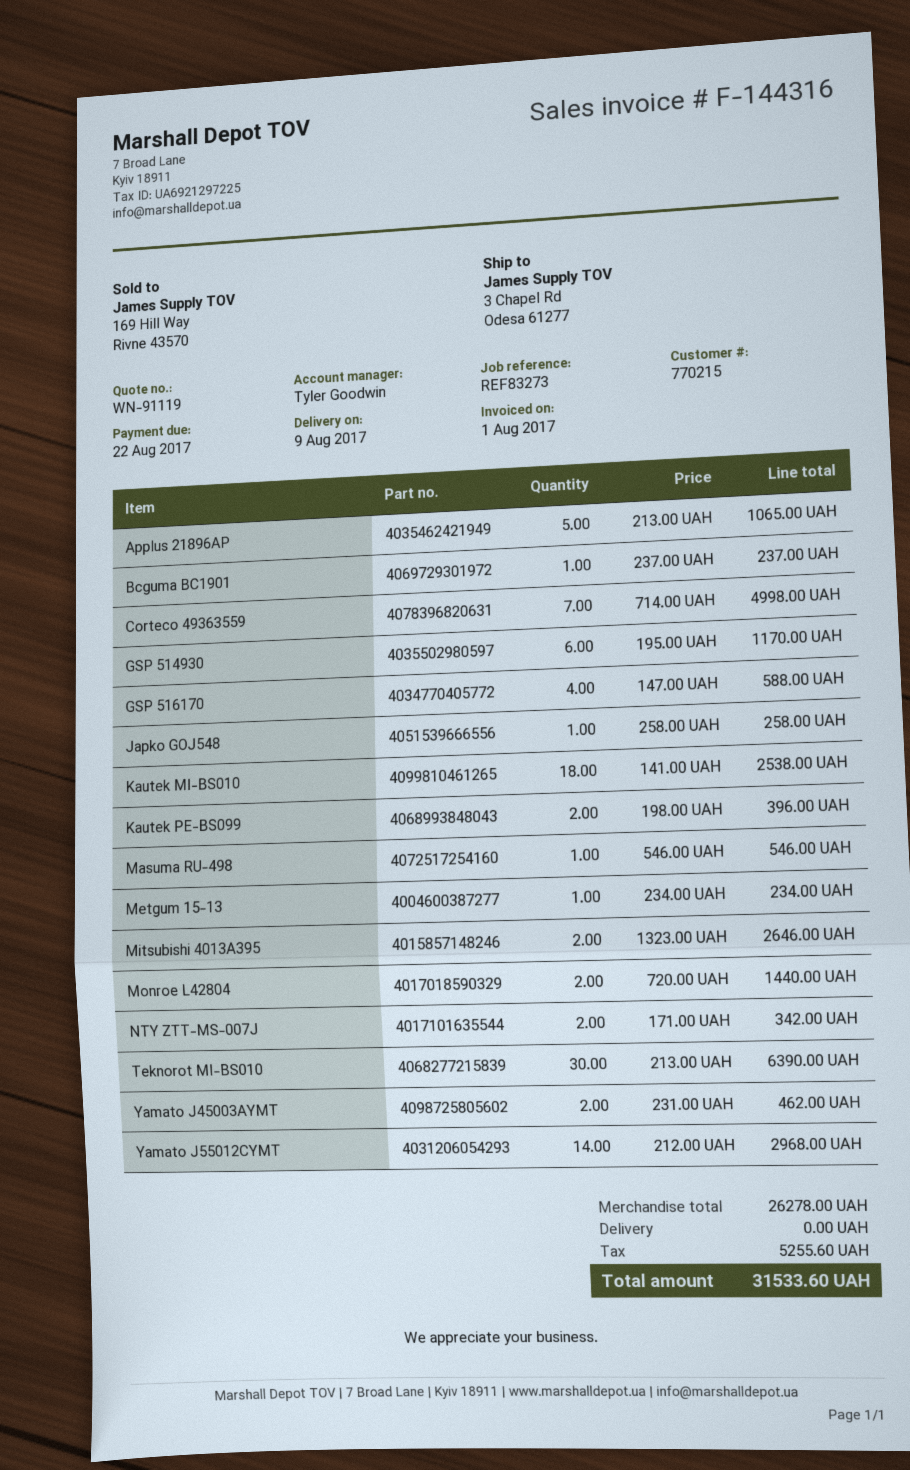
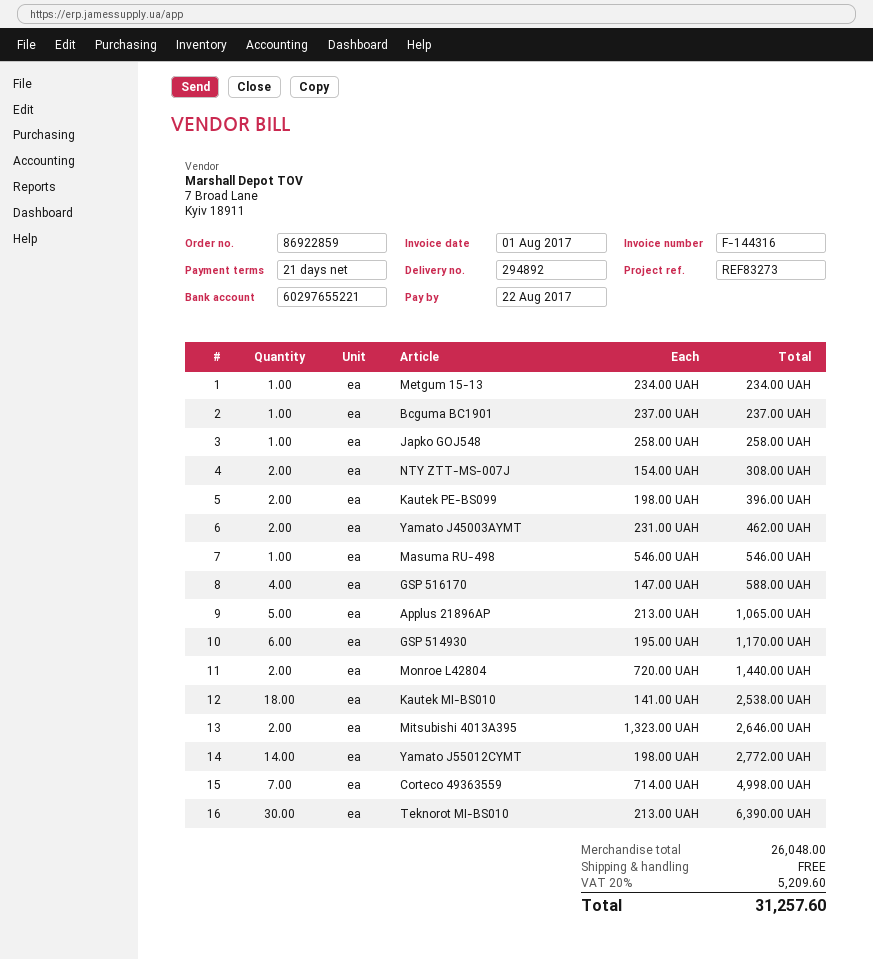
NTY ZTT-MS-007J: 2 x 171.00 = 342.00 -> 2 x 154.00 = 308.00
Yamato J55012CYMT: 14 x 212.00 = 2968.00 -> 14 x 198.00 = 2772.00
subtotal: 26278.00 -> 26048.00
tax: 5255.60 -> 5209.60
total: 31533.60 -> 31257.60

